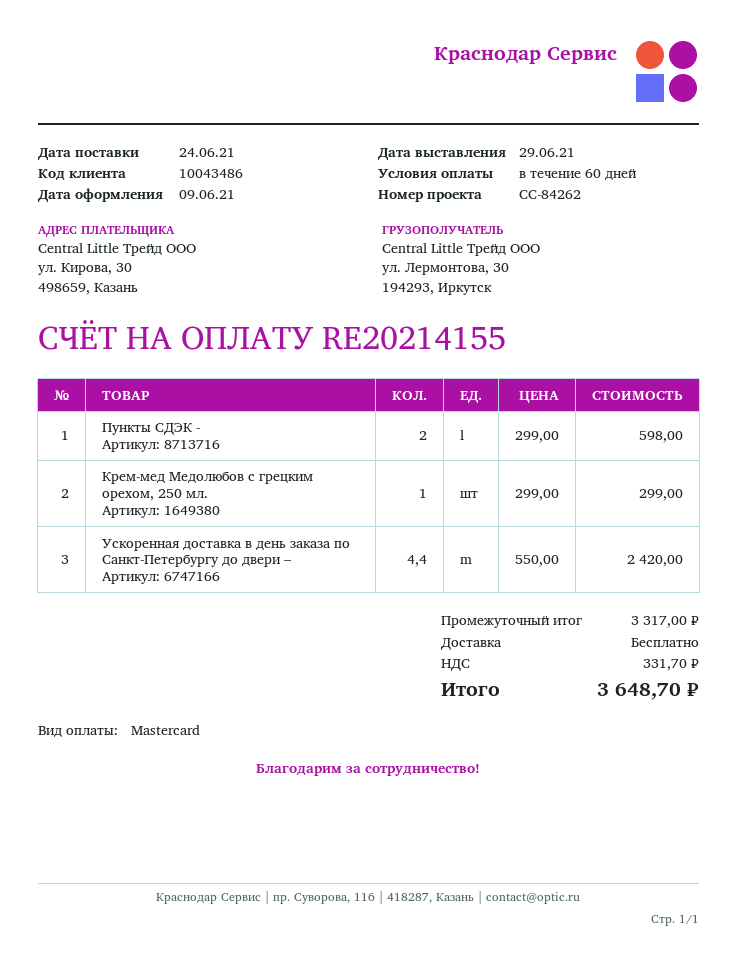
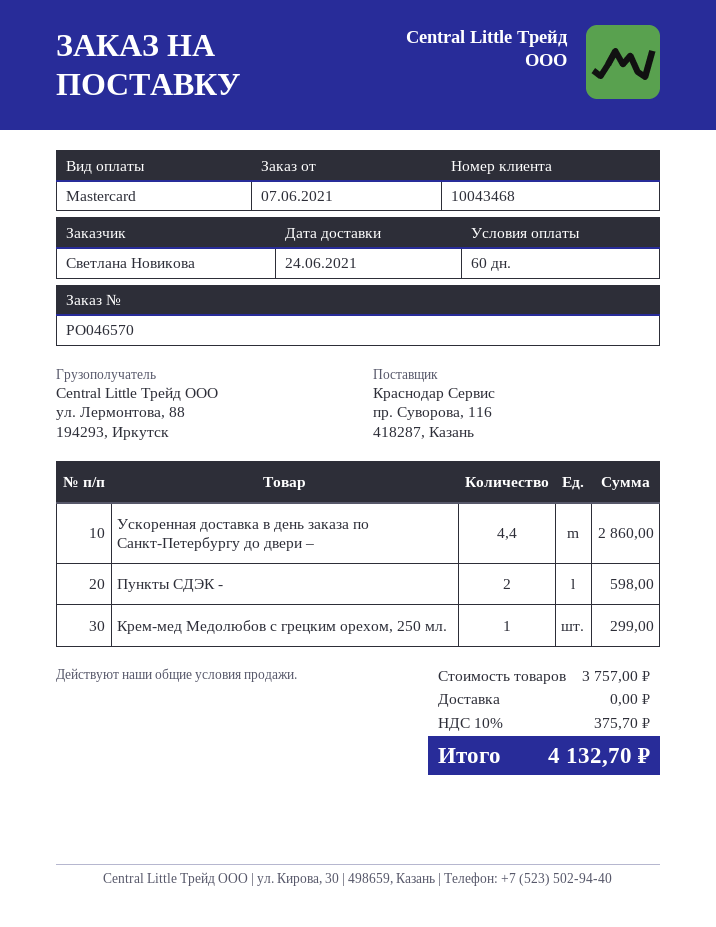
order date: 2021-06-09 -> 2021-06-07
customer number: 10043486 -> 10043468
ship to: ул. Лермонтова, 30, 194293, Иркутск -> ул. Лермонтова, 88, 194293, Иркутск
Ускоренная доставка в день заказа по Санкт-Петербургу до двери –: 4.4 for 2420.00 -> 4.4 for 2860.00
subtotal: 3317.00 -> 3757.00
tax: 331.70 -> 375.70
total: 3648.70 -> 4132.70

